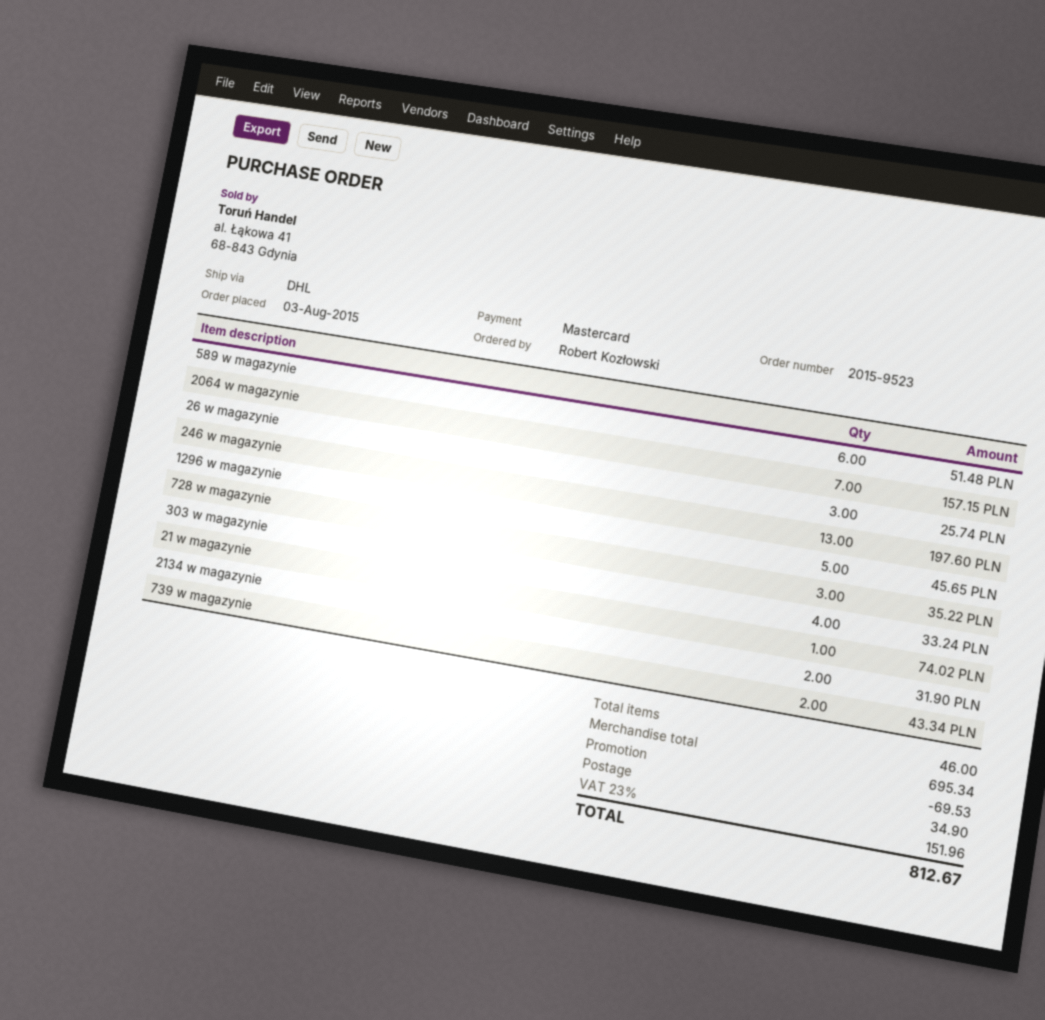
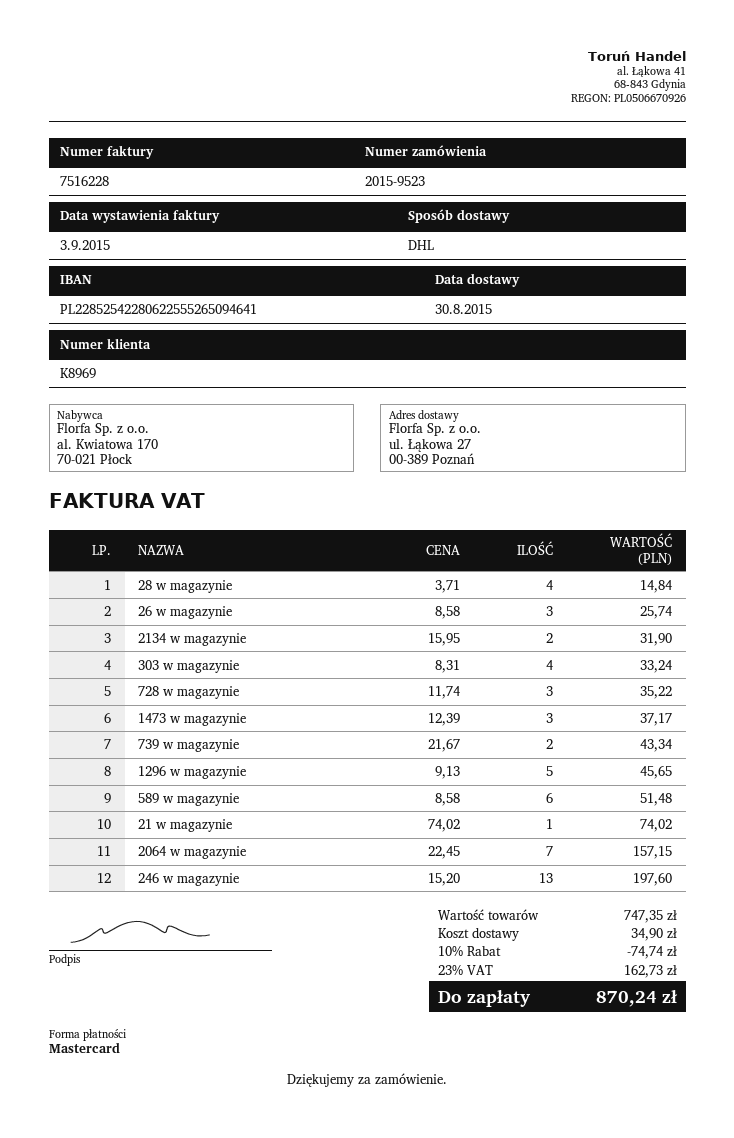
28 w magazynie: none -> 4 for 14.84
1473 w magazynie: none -> 3 for 37.17
subtotal: 695.34 -> 747.35
discount: 69.53 -> 74.74
tax: 23% = 151.96 -> 23% = 162.73
total: 812.67 -> 870.24

